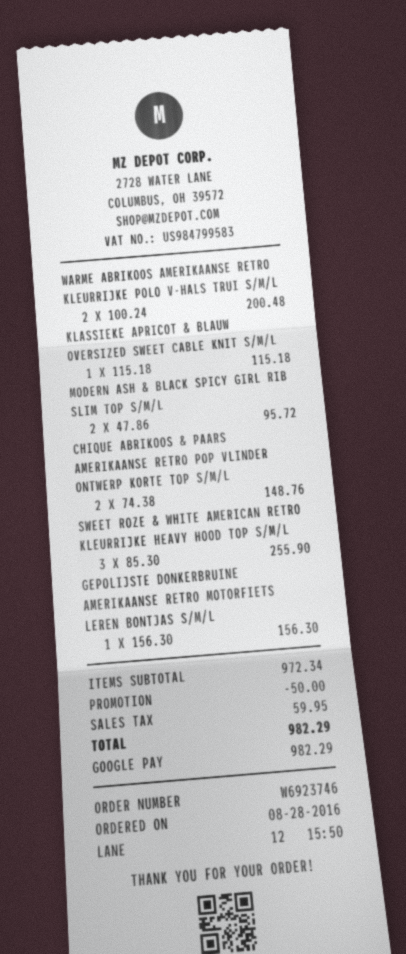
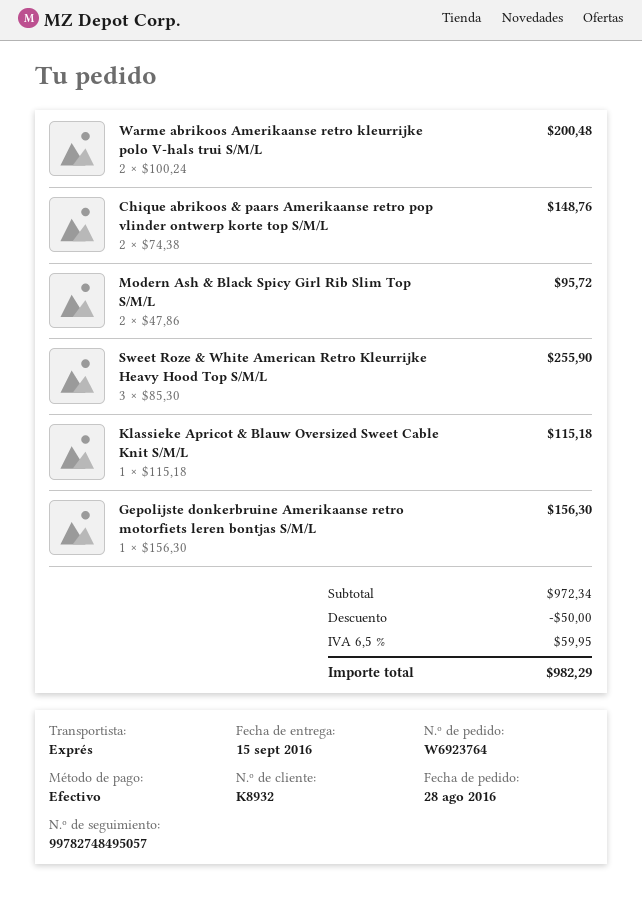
order number: W6923746 -> W6923764
payment method: Google Pay -> cash

